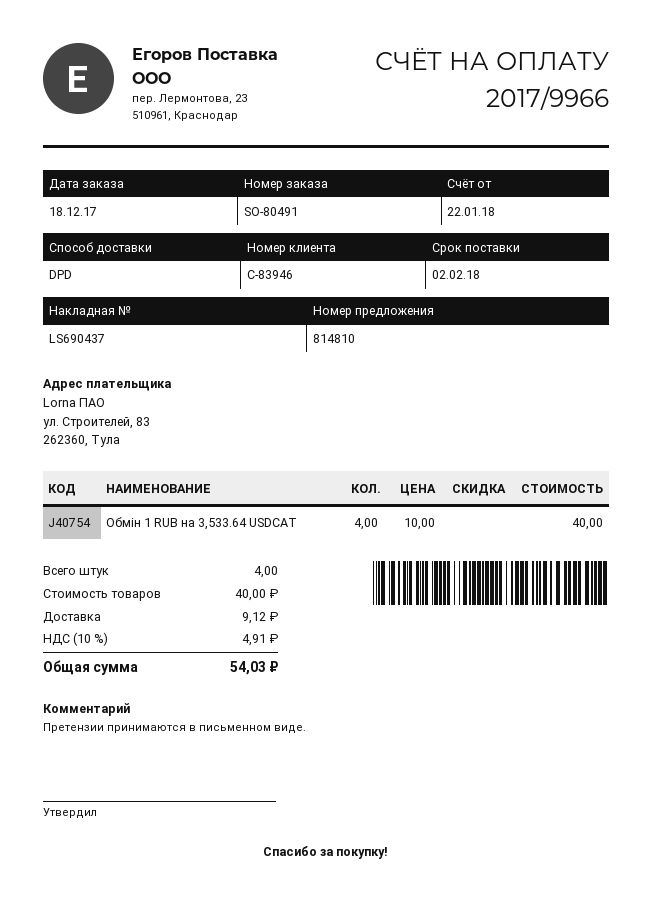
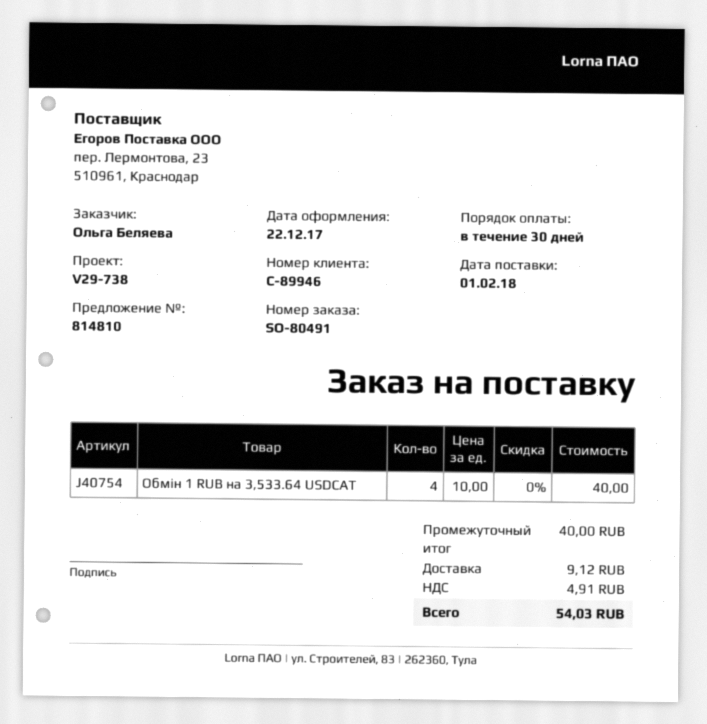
order date: 2017-12-18 -> 2017-12-22
delivery date: 2018-02-02 -> 2018-02-01
customer number: C-83946 -> C-89946

